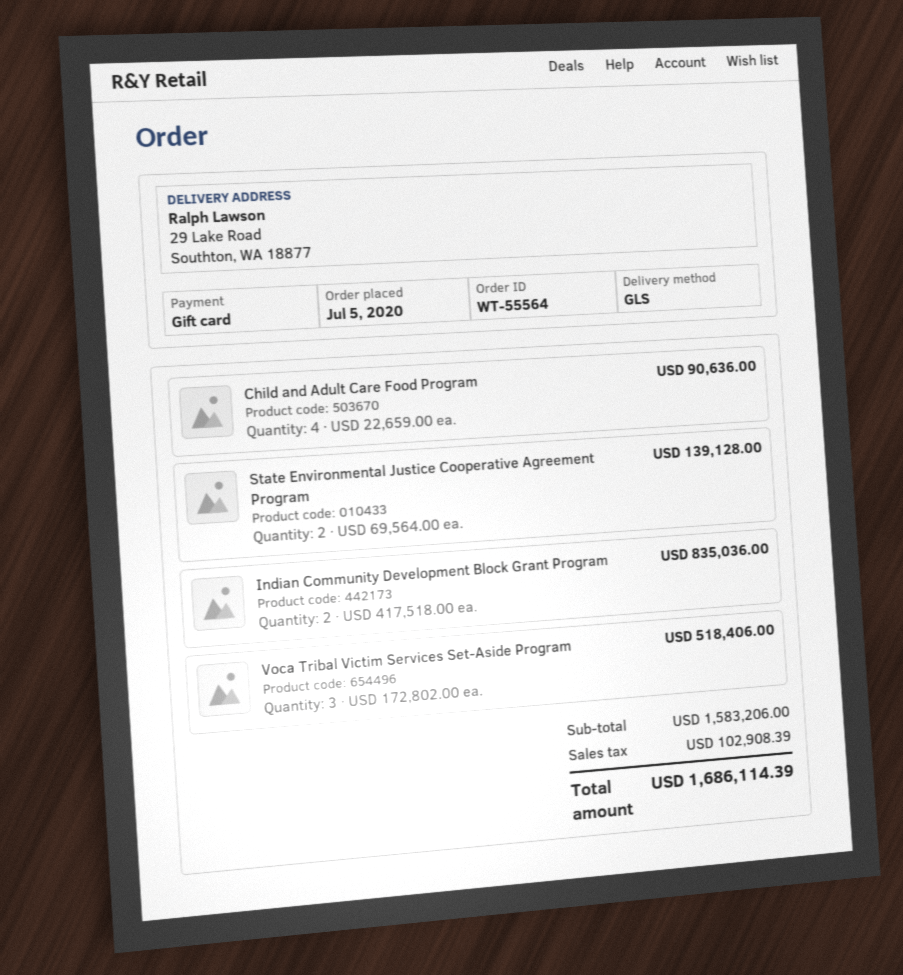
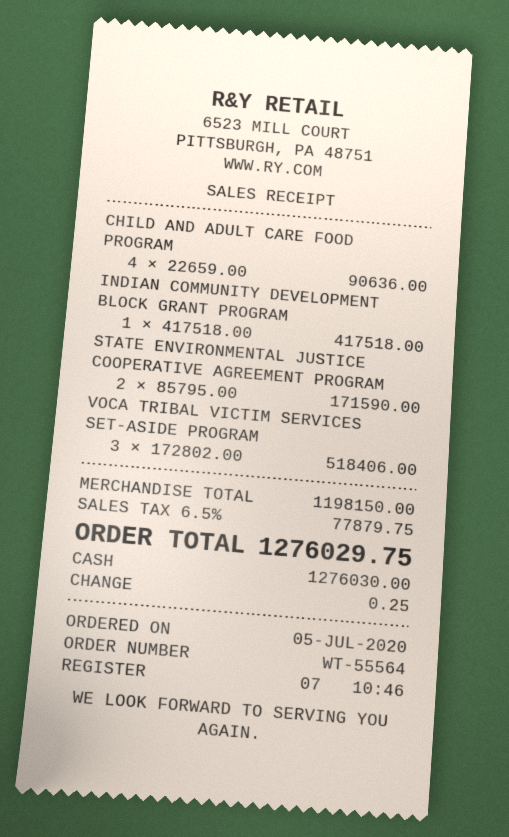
payment method: gift card -> cash
State Environmental Justice Cooperative Agreement Program: 2 x 69564.00 = 139128.00 -> 2 x 85795.00 = 171590.00
Indian Community Development Block Grant Program: 2 x 417518.00 = 835036.00 -> 1 x 417518.00 = 417518.00
subtotal: 1583206.00 -> 1198150.00
tax: 102908.39 -> 77879.75
total: 1686114.39 -> 1276029.75

